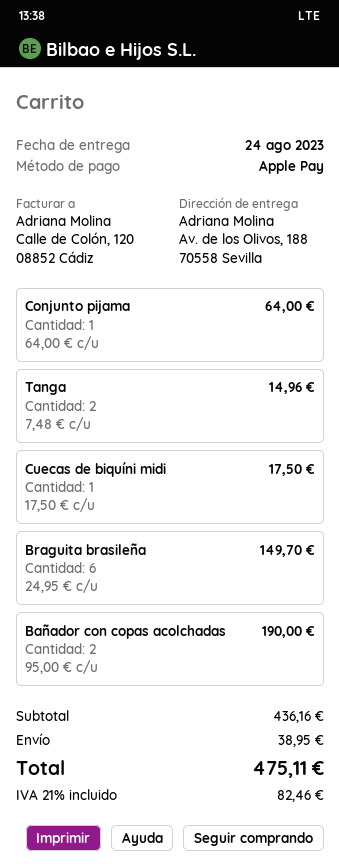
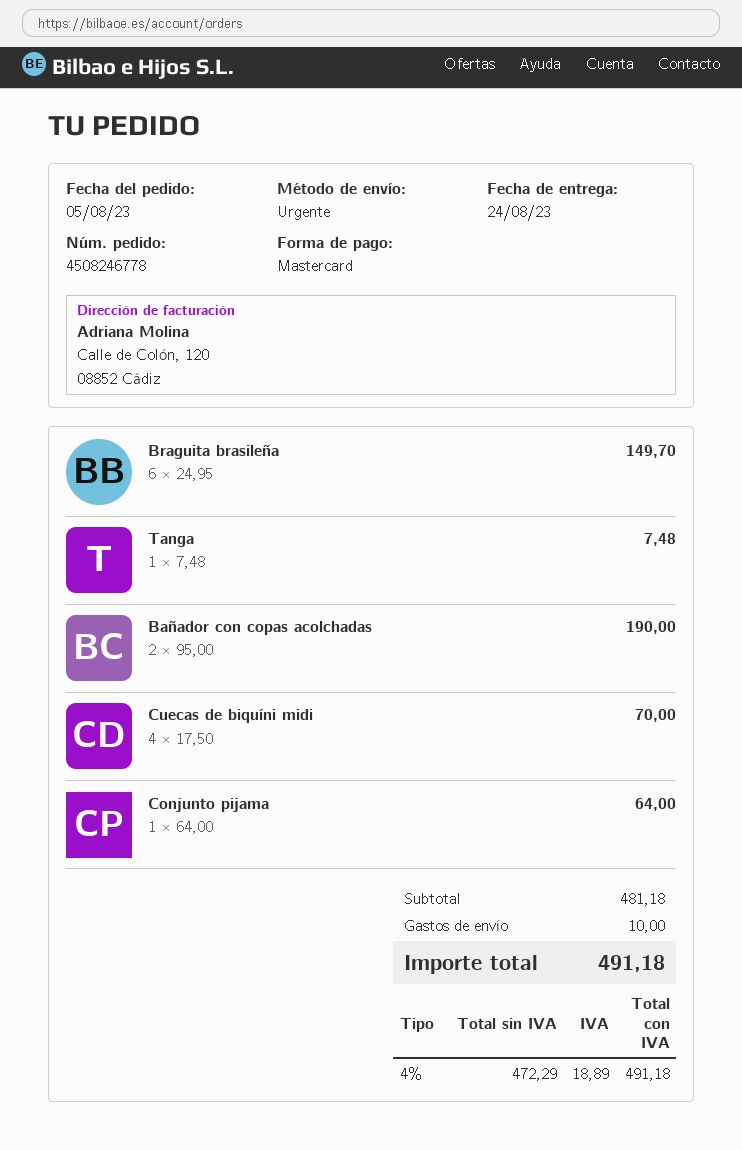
payment method: Apple Pay -> Mastercard
Tanga: 2 x 7.48 = 14.96 -> 1 x 7.48 = 7.48
Cuecas de biquíni midi: 1 x 17.50 = 17.50 -> 4 x 17.50 = 70.00
subtotal: 436.16 -> 481.18
shipping: 38.95 -> 10.00
tax: 21% = 82.46 -> 4% = 18.89
total: 475.11 -> 491.18

